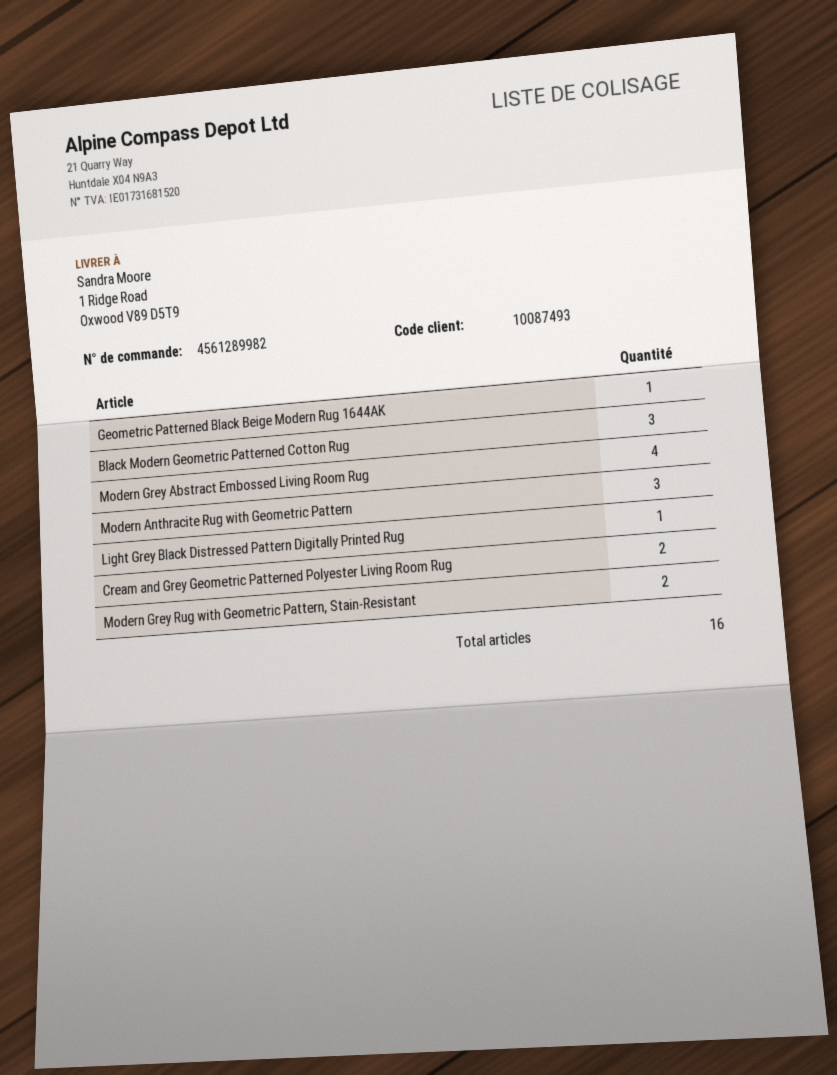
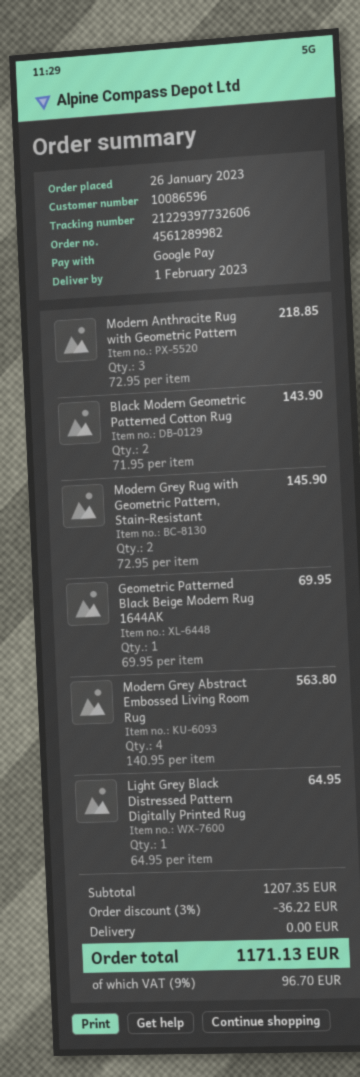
customer number: 10087493 -> 10086596
Black Modern Geometric Patterned Cotton Rug: 3 -> 2
Cream and Grey Geometric Patterned Polyester Living Room Rug: 2 -> none

